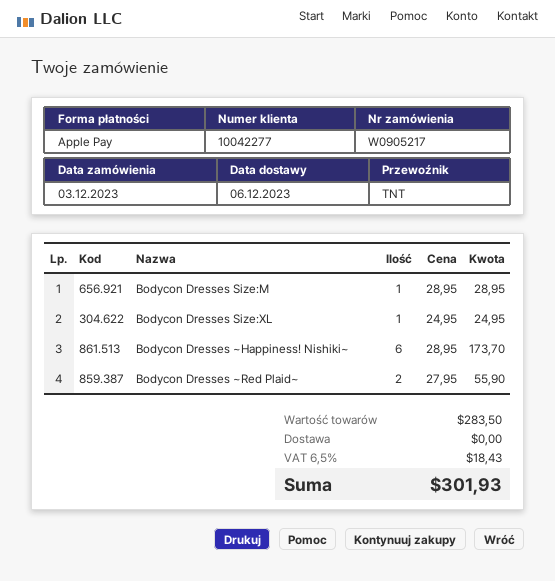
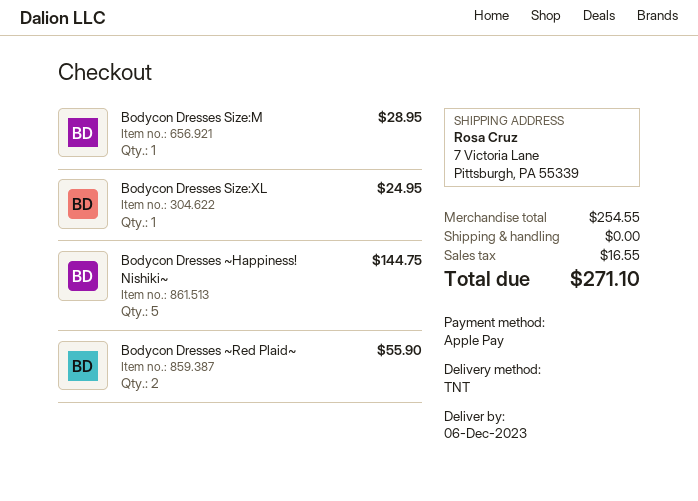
Bodycon Dresses ~Happiness! Nishiki~: 6 for 173.70 -> 5 for 144.75
subtotal: 283.50 -> 254.55
tax: 18.43 -> 16.55
total: 301.93 -> 271.10

